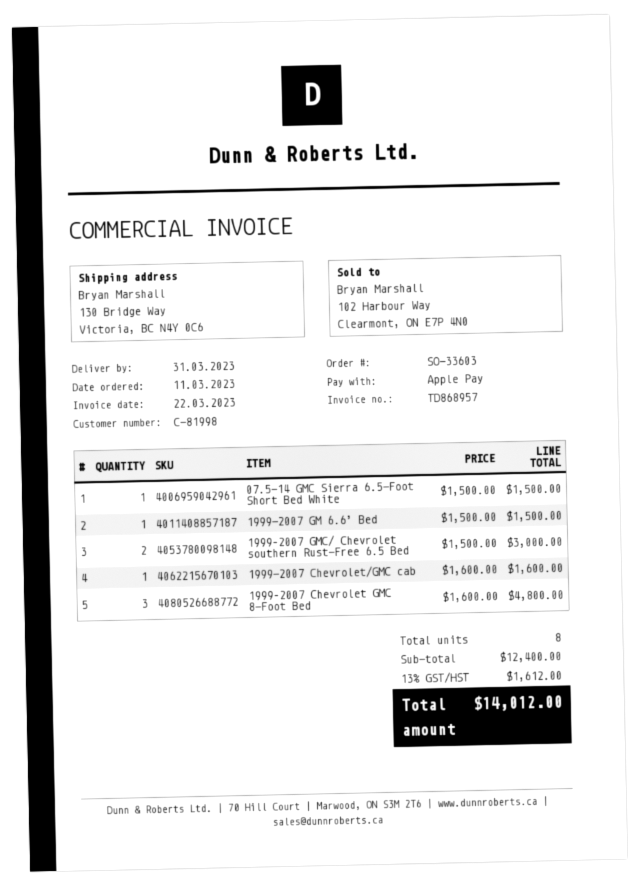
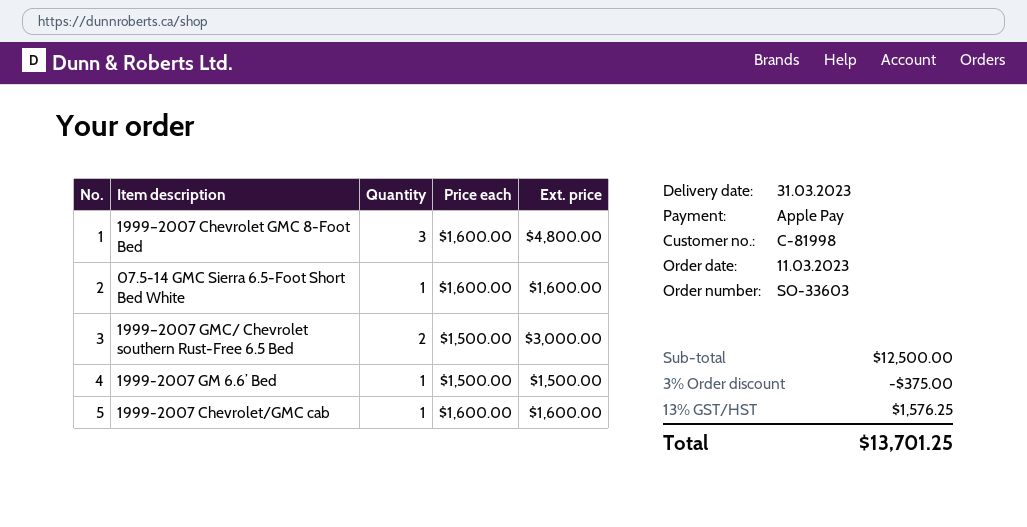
07.5-14 GMC Sierra 6.5-Foot Short Bed White: 1 x 1500.00 = 1500.00 -> 1 x 1600.00 = 1600.00
subtotal: 12400.00 -> 12500.00
discount: none -> 3% = 375.00
tax: 13% = 1612.00 -> 13% = 1576.25
total: 14012.00 -> 13701.25

